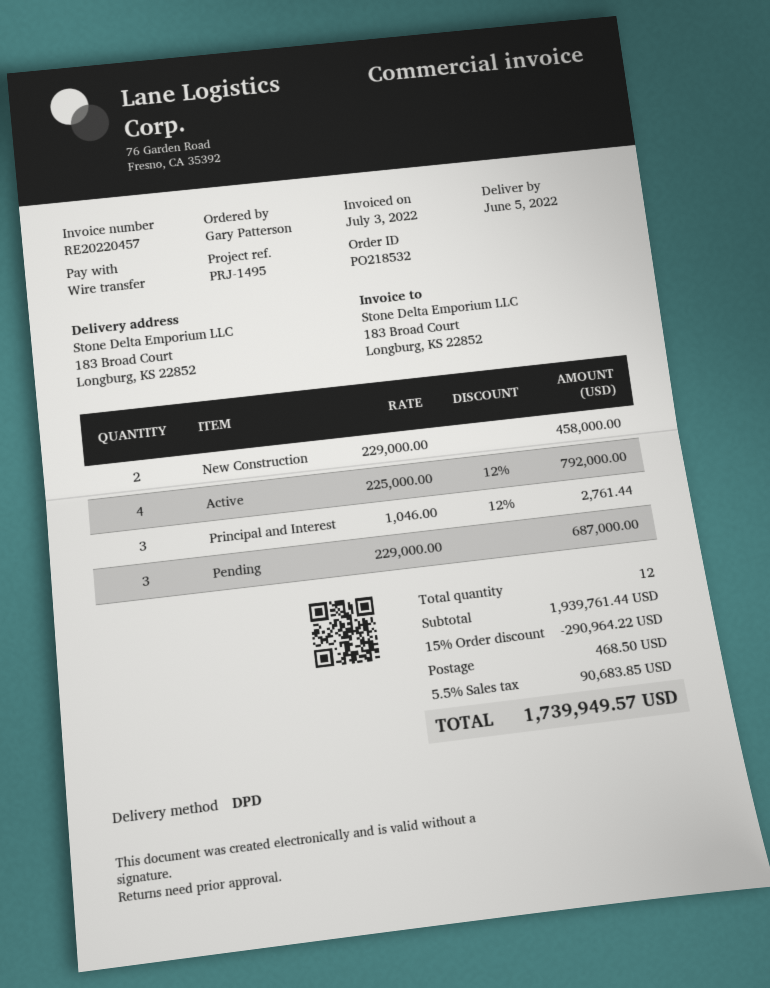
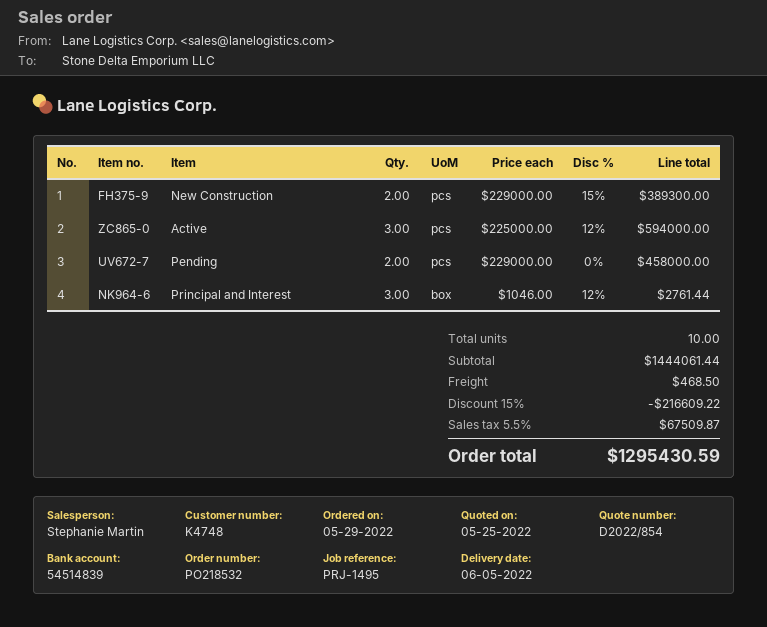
New Construction: 2 x 229000.00 = 458000.00 -> 2 x 229000.00 - 15% = 389300.00
Active: 4 x 225000.00 - 12% = 792000.00 -> 3 x 225000.00 - 12% = 594000.00
Pending: 3 x 229000.00 = 687000.00 -> 2 x 229000.00 = 458000.00
total quantity: 12 -> 10
subtotal: 1939761.44 -> 1444061.44
discount: 15% = 290964.22 -> 15% = 216609.22
tax: 5.5% = 90683.85 -> 5.5% = 67509.87
total: 1739949.57 -> 1295430.59

